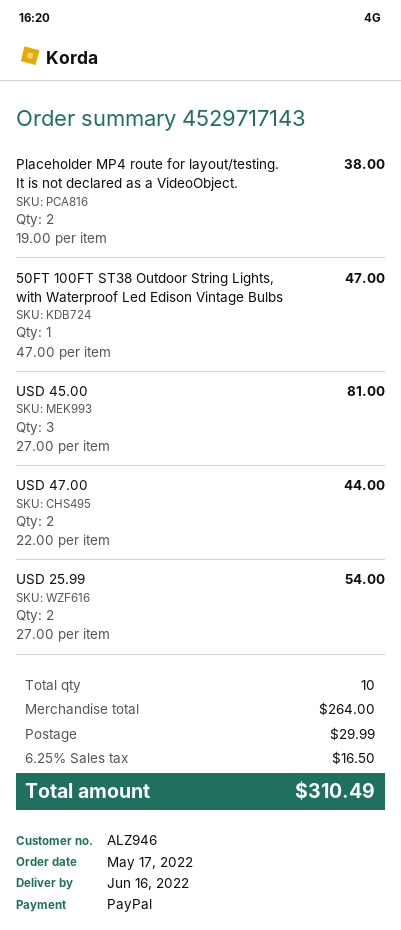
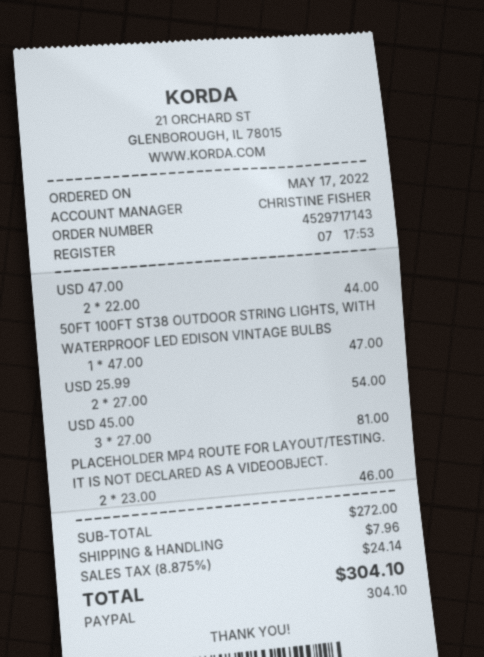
Placeholder MP4 route for layout/testing. It is not declared as a VideoObject.: 2 x 19.00 = 38.00 -> 2 x 23.00 = 46.00
subtotal: 264.00 -> 272.00
shipping: 29.99 -> 7.96
tax: 6.25% = 16.50 -> 8.875% = 24.14
total: 310.49 -> 304.10

